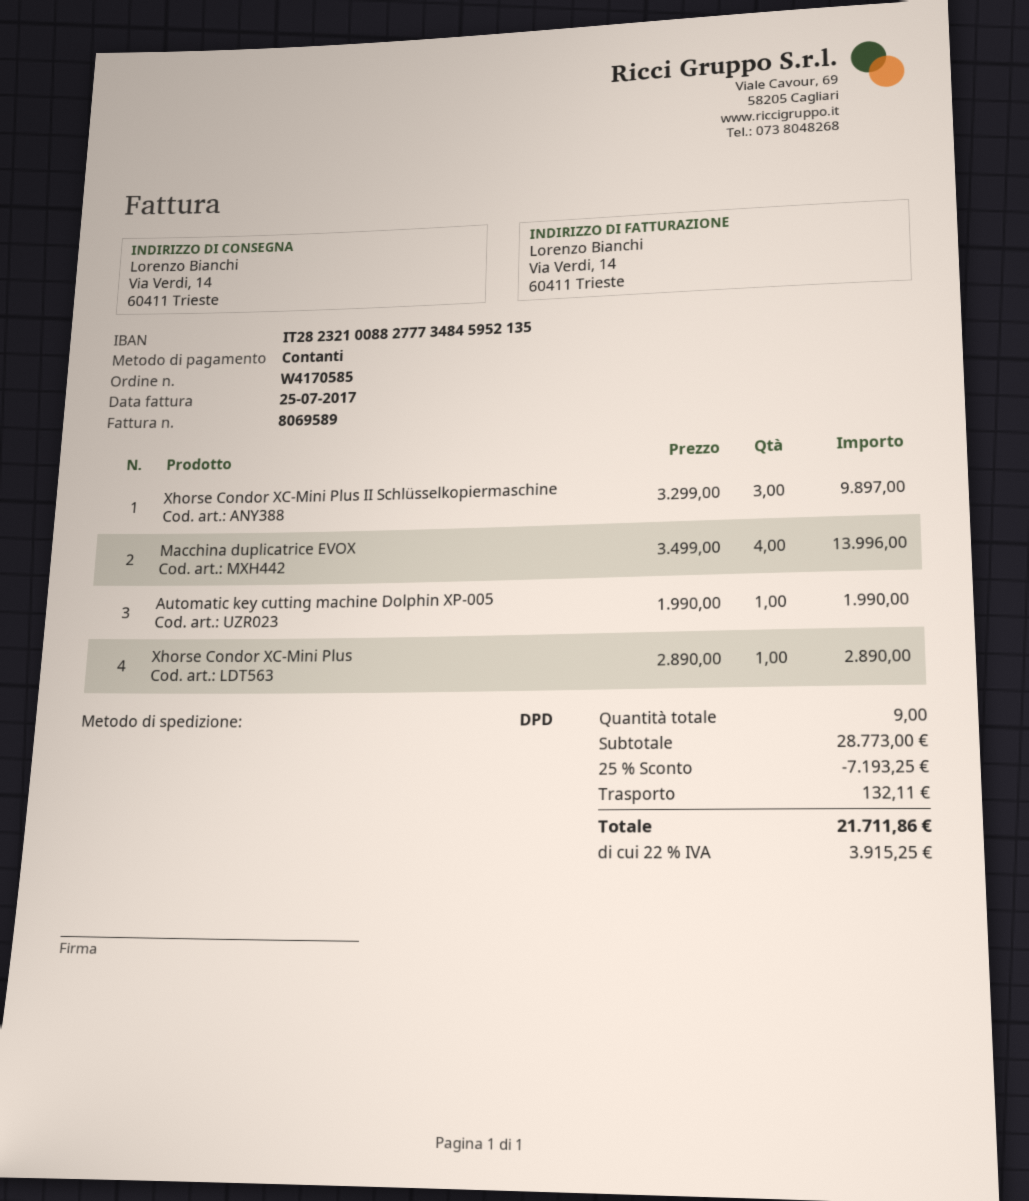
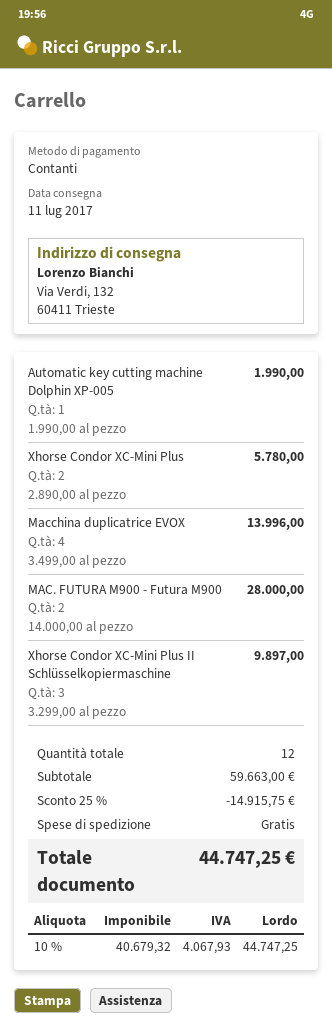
ship to: Via Verdi, 14, 60411 Trieste -> Via Verdi, 132, 60411 Trieste
Xhorse Condor XC-Mini Plus: 1 x 2890.00 = 2890.00 -> 2 x 2890.00 = 5780.00
MAC. FUTURA M900 - Futura M900: none -> 2 x 14000.00 = 28000.00
total quantity: 9 -> 12
subtotal: 28773.00 -> 59663.00
discount: 25% = 7193.25 -> 25% = 14915.75
shipping: 132.11 -> 0.00
tax: 22% = 3915.25 -> 10% = 4067.93
total: 21711.86 -> 44747.25

